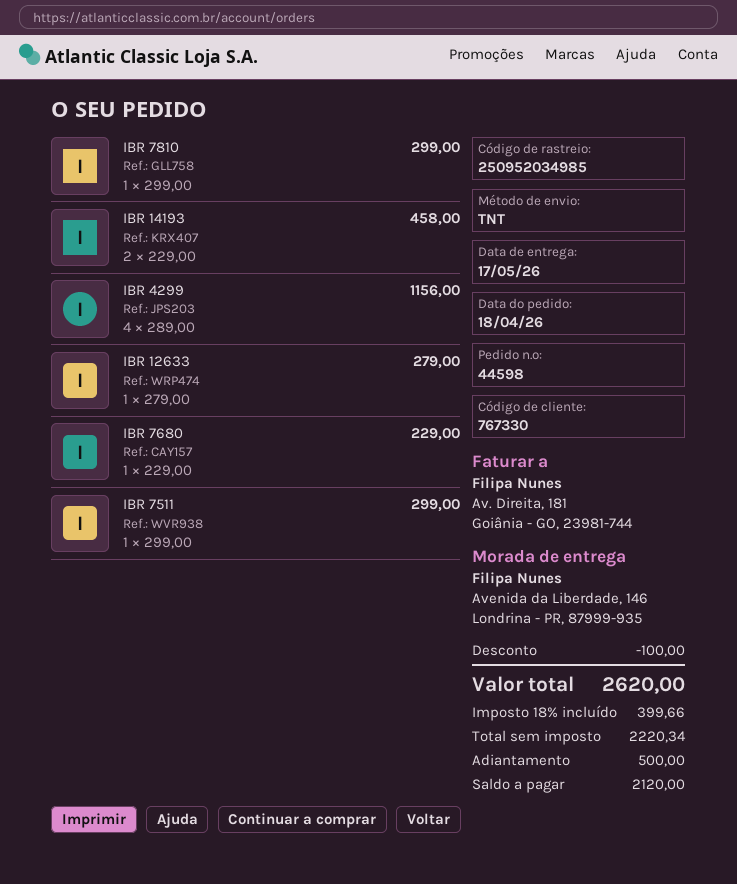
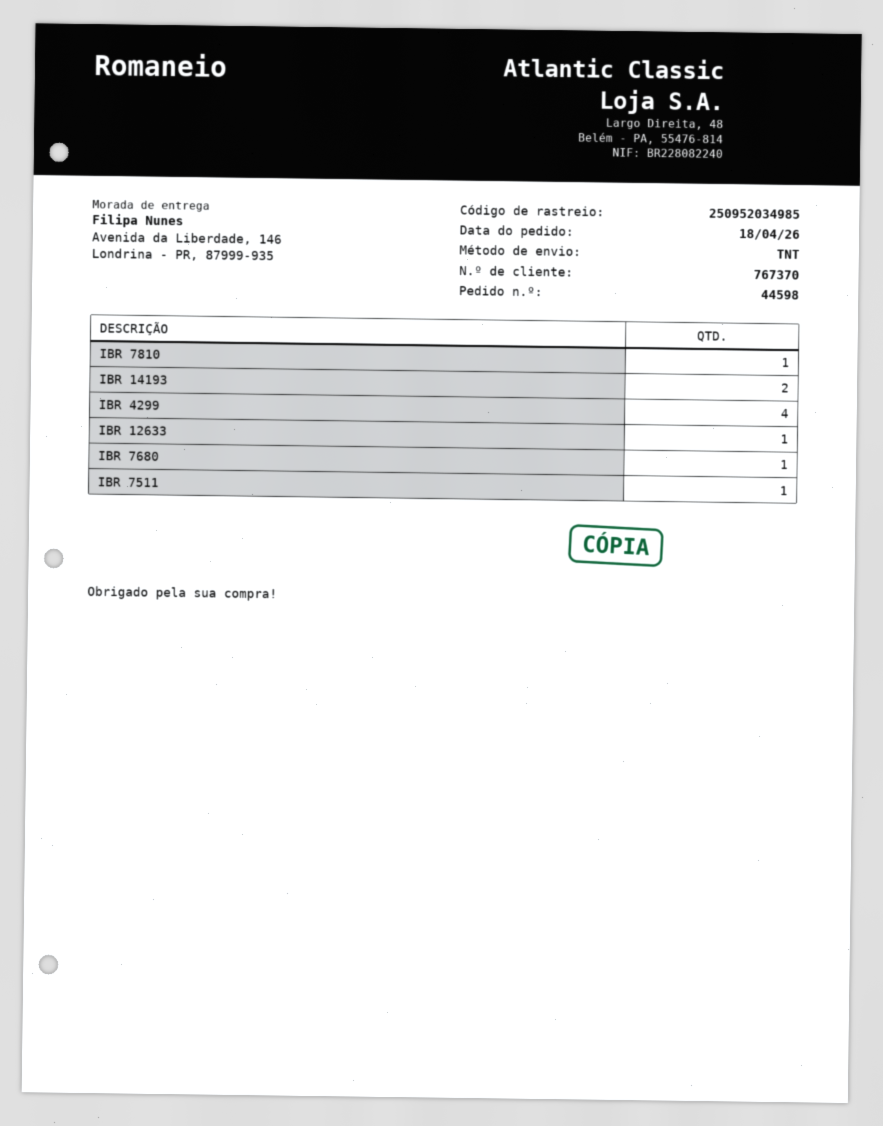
customer number: 767330 -> 767370

